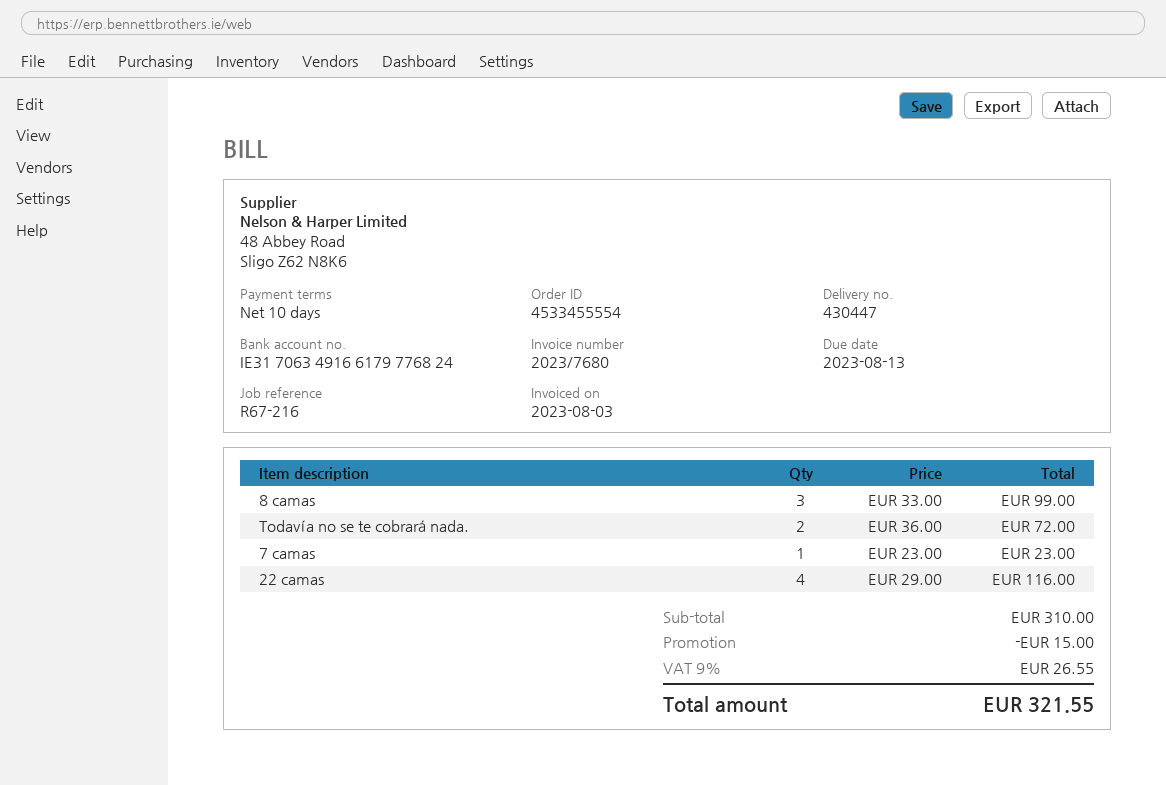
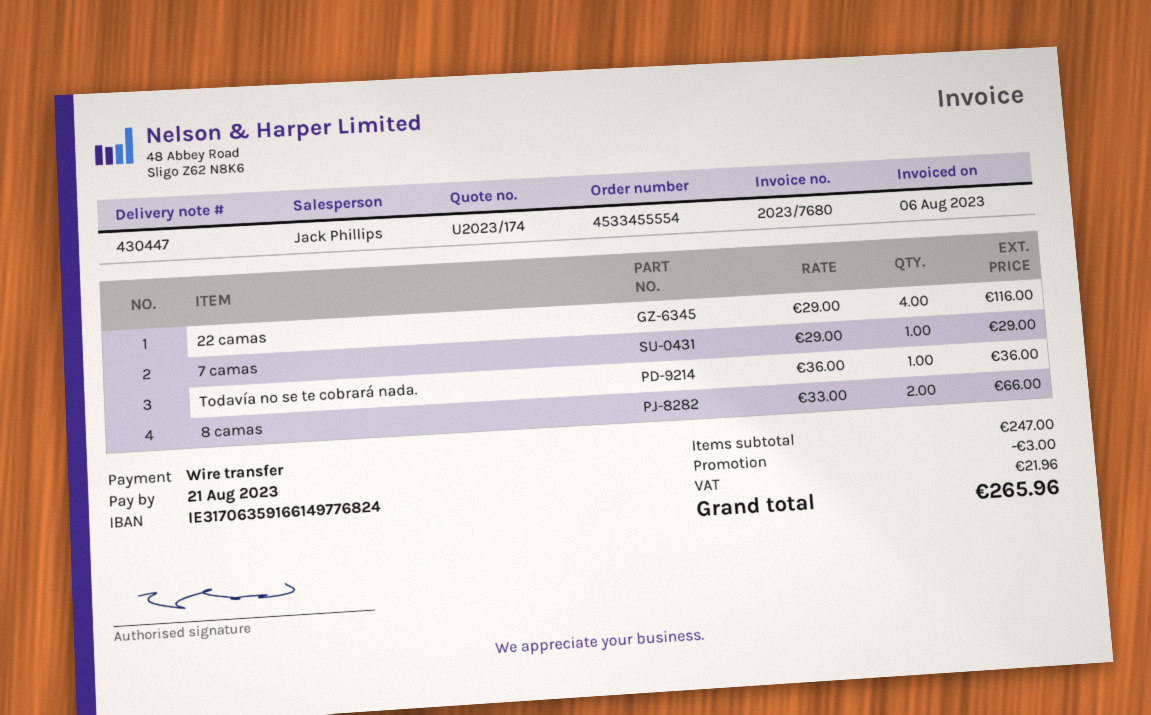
invoice date: 2023-08-03 -> 2023-08-06
due date: 2023-08-13 -> 2023-08-21
bank account: IE31706349166179776824 -> IE31706359166149776824
8 camas: 3 x 33.00 = 99.00 -> 2 x 33.00 = 66.00
Todavía no se te cobrará nada.: 2 x 36.00 = 72.00 -> 1 x 36.00 = 36.00
7 camas: 1 x 23.00 = 23.00 -> 1 x 29.00 = 29.00
subtotal: 310.00 -> 247.00
discount: 15.00 -> 3.00
tax: 26.55 -> 21.96
total: 321.55 -> 265.96

